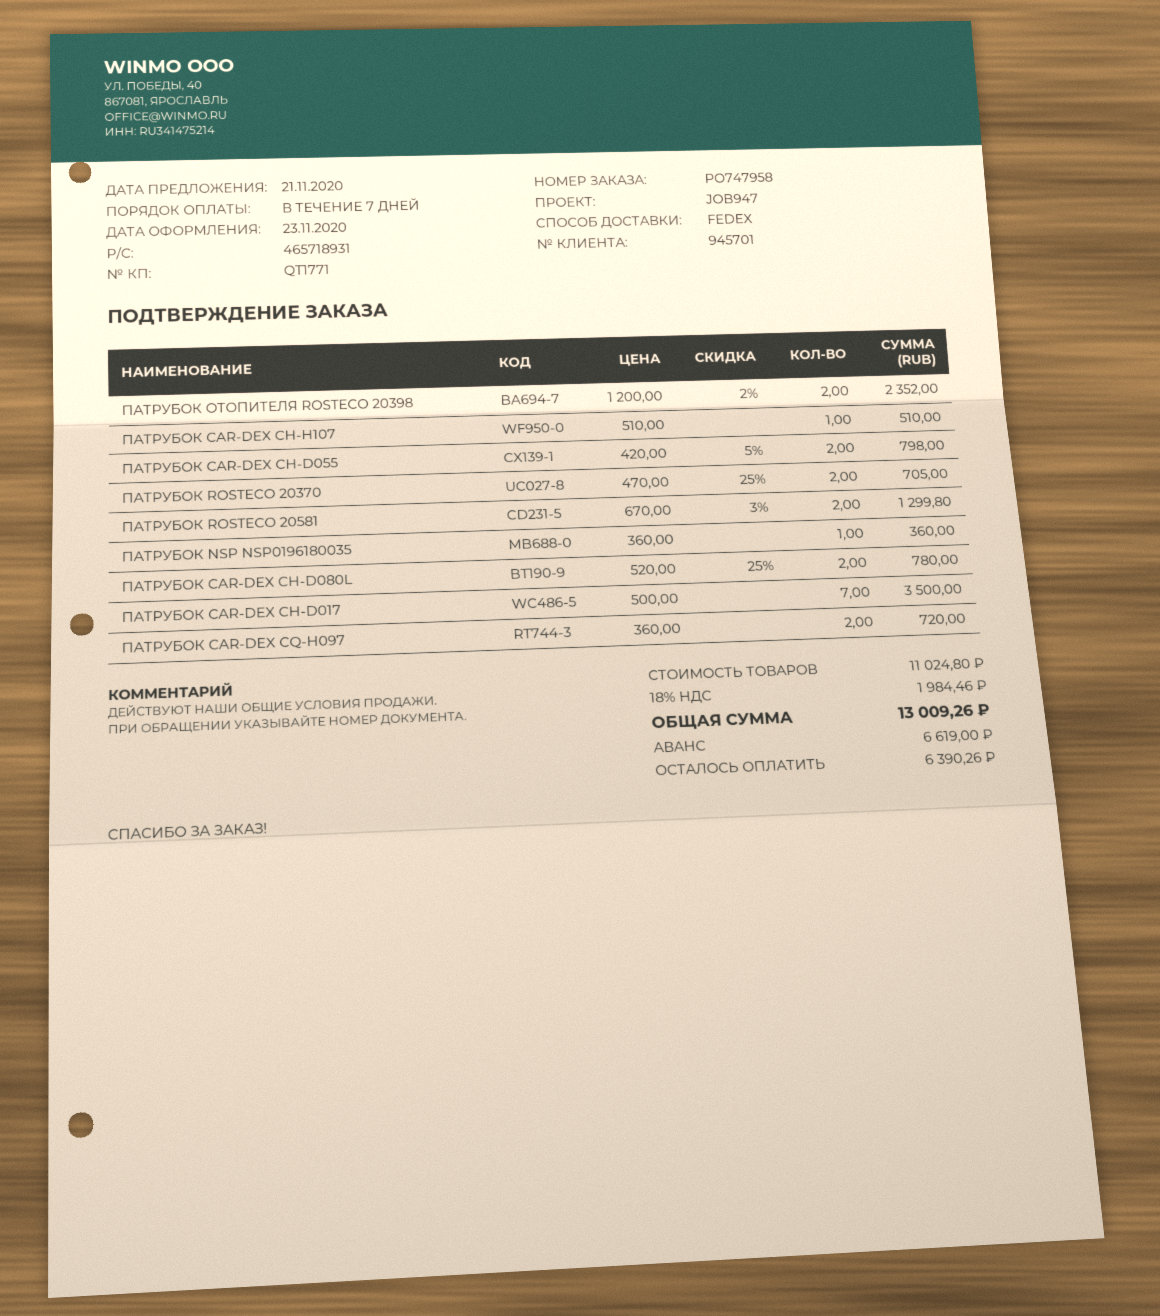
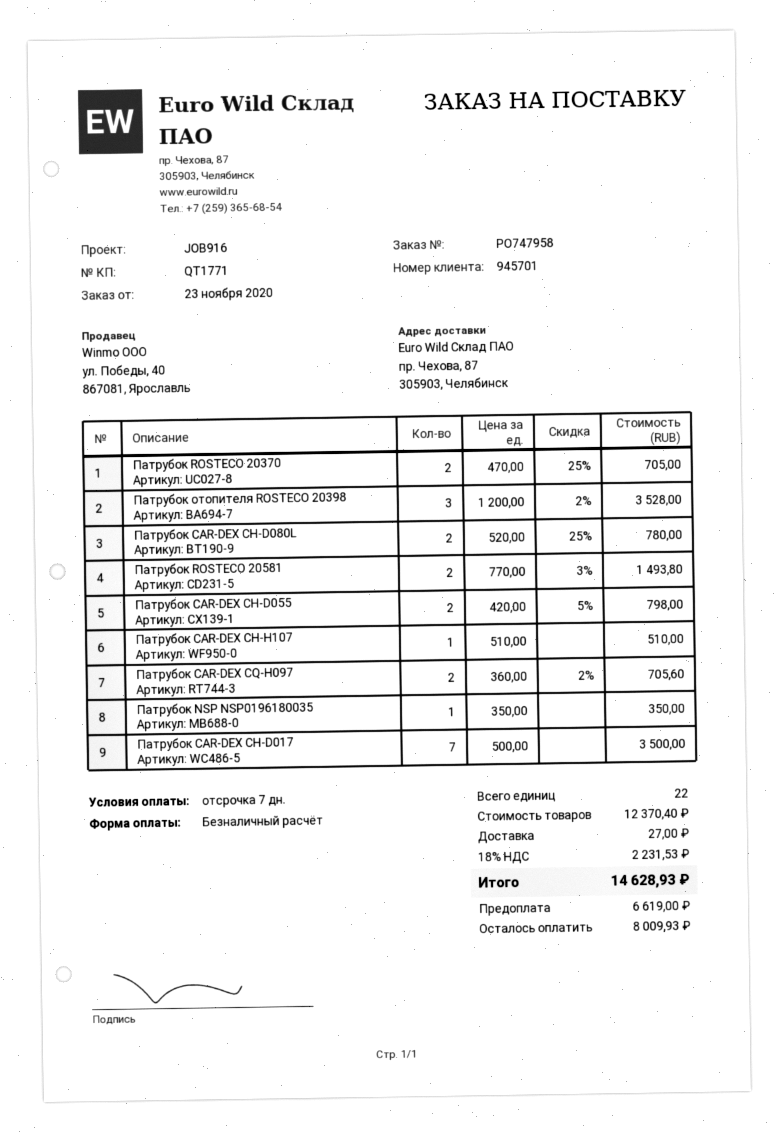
reference: JOB947 -> JOB916
ПАТРУБОК ОТОПИТЕЛЯ ROSTECO 20398: 2 x 1200.00 - 2% = 2352.00 -> 3 x 1200.00 - 2% = 3528.00
ПАТРУБОК ROSTECO 20581: 2 x 670.00 - 3% = 1299.80 -> 2 x 770.00 - 3% = 1493.80
ПАТРУБОК NSP NSP0196180035: 1 x 360.00 = 360.00 -> 1 x 350.00 = 350.00
ПАТРУБОК CAR-DEX CQ-H097: 2 x 360.00 = 720.00 -> 2 x 360.00 - 2% = 705.60
subtotal: 11024.80 -> 12370.40
shipping: none -> 27.00
tax: 18% = 1984.46 -> 18% = 2231.53
total: 13009.26 -> 14628.93
balance: 6390.26 -> 8009.93

